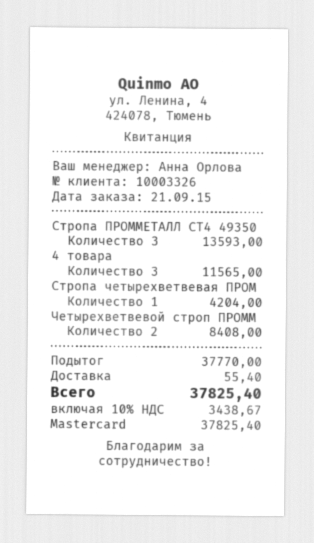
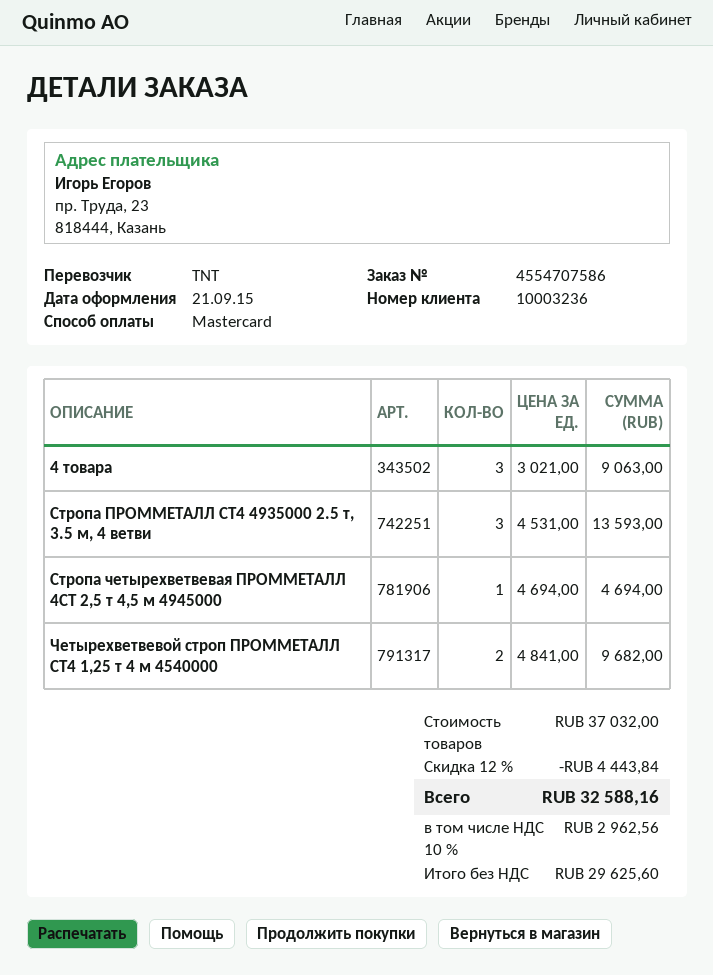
customer number: 10003326 -> 10003236
4 товара: 3 for 11565.00 -> 3 for 9063.00
Стропа четырехветвевая ПРОМ: 1 for 4204.00 -> 1 for 4694.00
Четырехветвевой строп ПРОММ: 2 for 8408.00 -> 2 for 9682.00
subtotal: 37770.00 -> 37032.00
discount: none -> 12% = 4443.84
shipping: 55.40 -> none
tax: 10% = 3438.67 -> 10% = 2962.56
total: 37825.40 -> 32588.16

